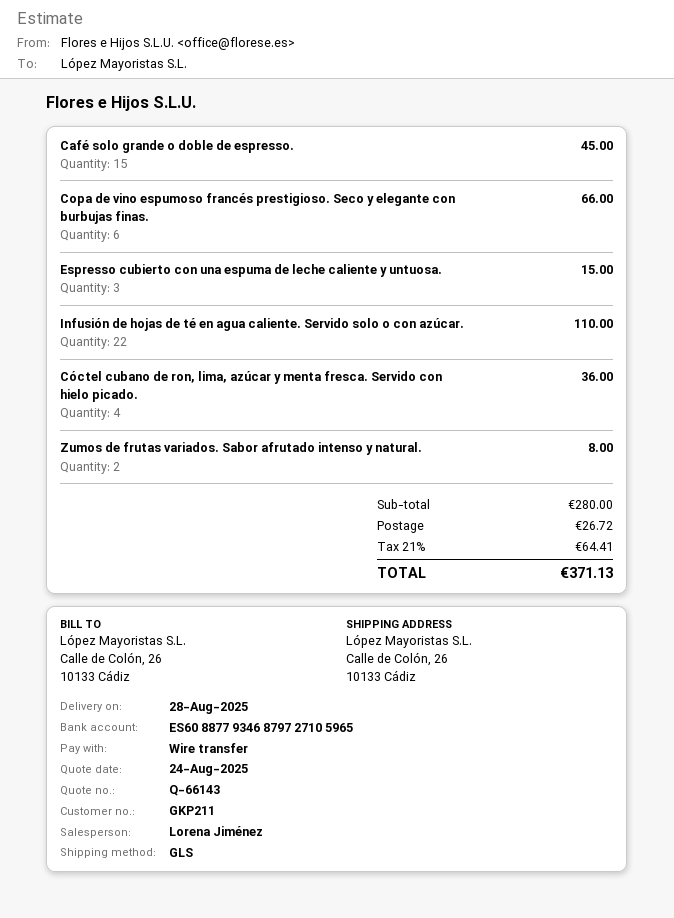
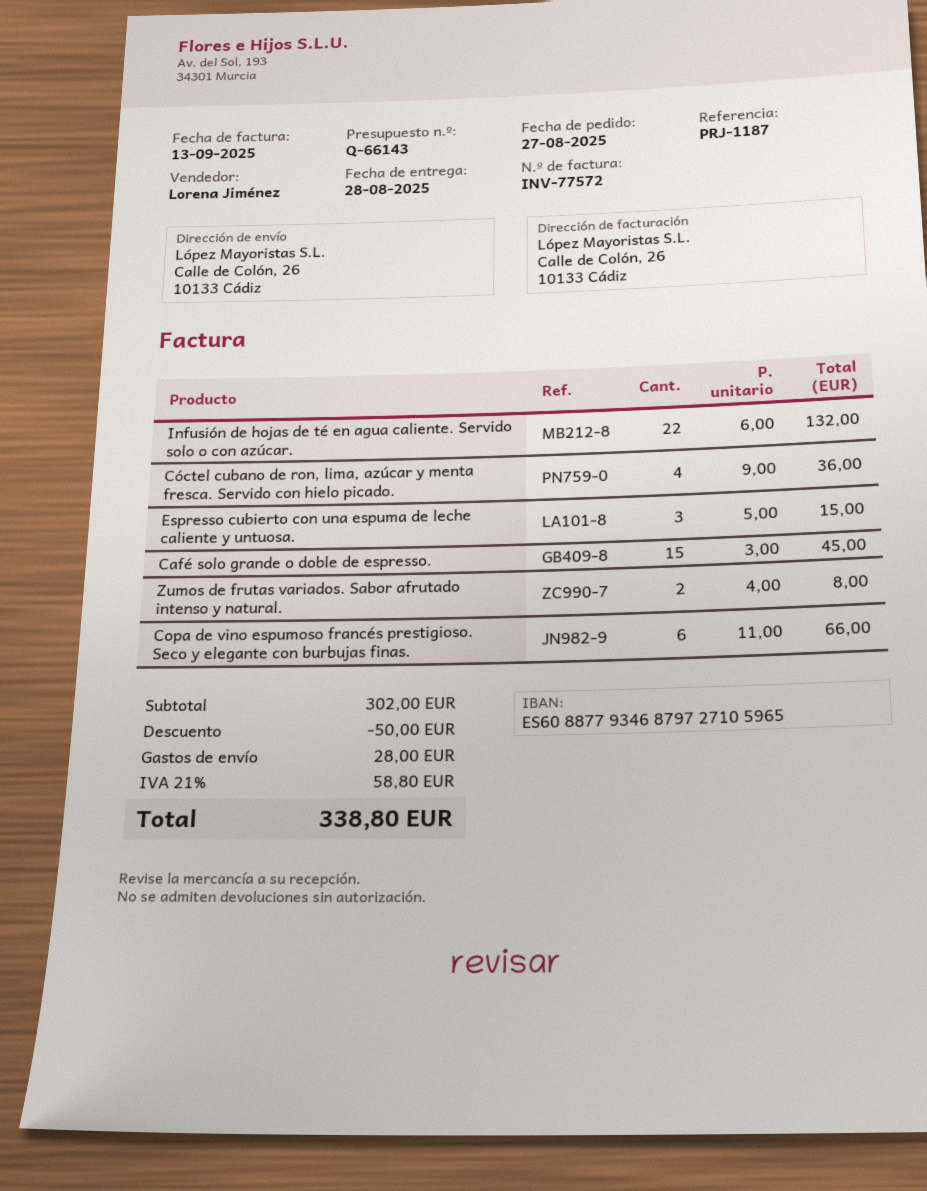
Infusión de hojas de té en agua caliente. Servido solo o con azúcar.: 22 for 110.00 -> 22 for 132.00
subtotal: 280.00 -> 302.00
discount: none -> 50.00
shipping: 26.72 -> 28.00
tax: 21% = 64.41 -> 21% = 58.80
total: 371.13 -> 338.80

